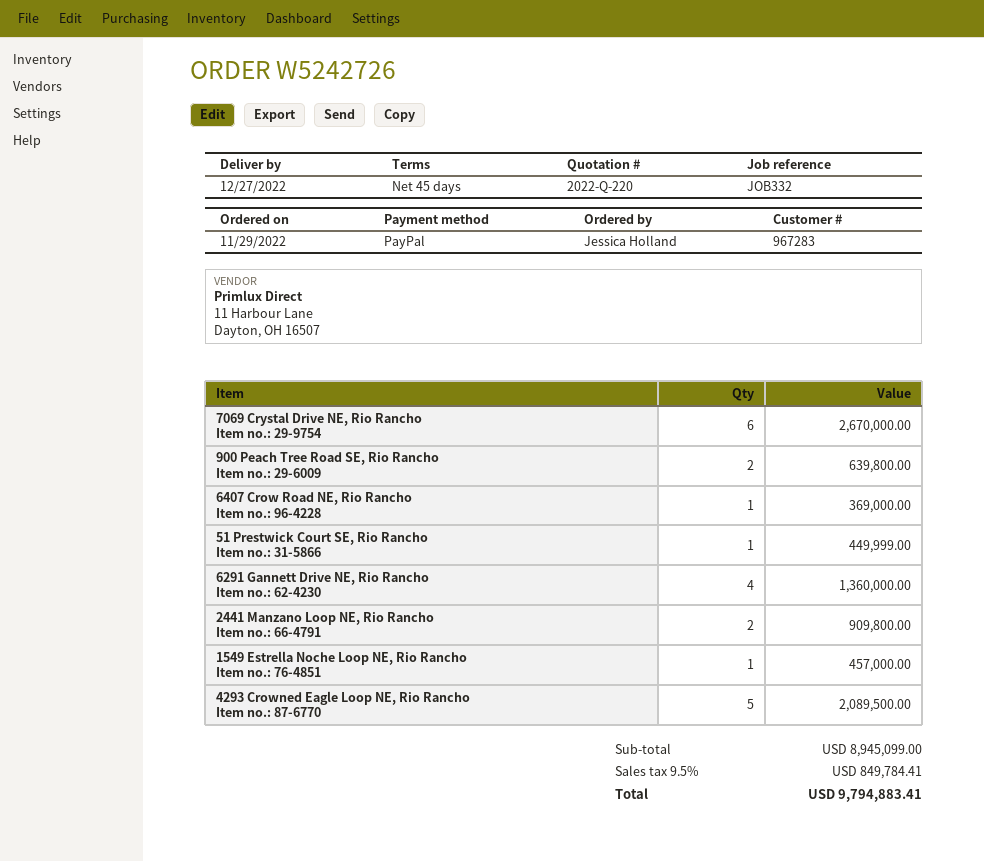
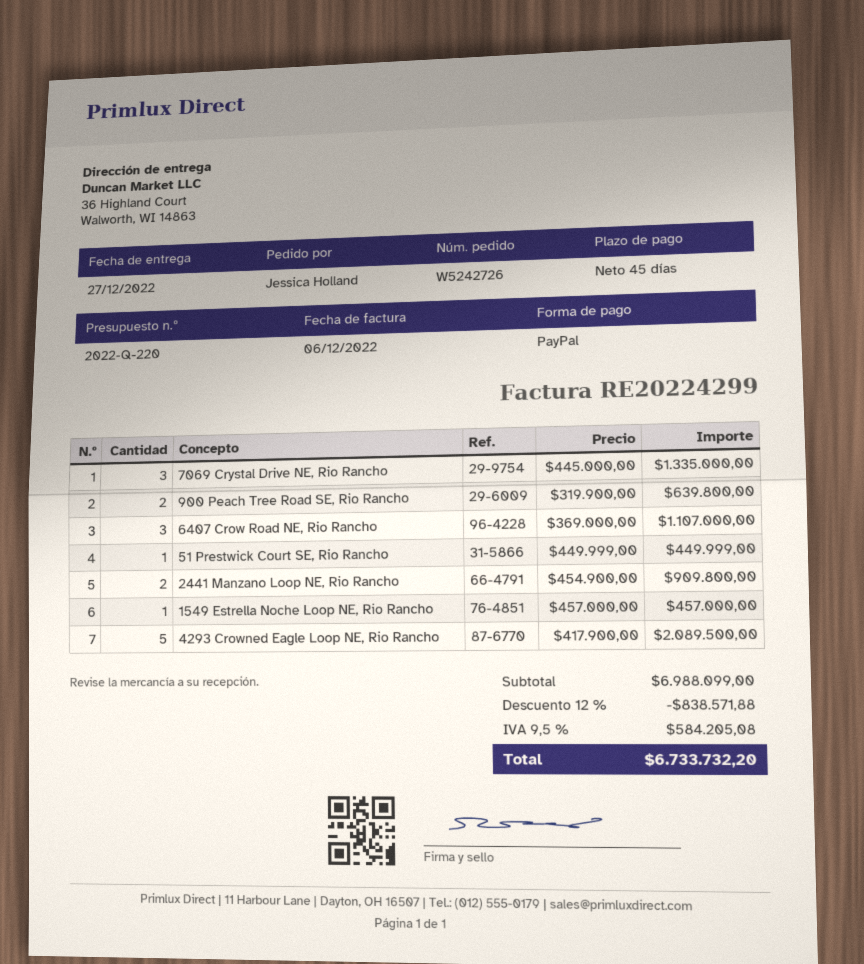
7069 Crystal Drive NE, Rio Rancho: 6 for 2670000.00 -> 3 for 1335000.00
6407 Crow Road NE, Rio Rancho: 1 for 369000.00 -> 3 for 1107000.00
6291 Gannett Drive NE, Rio Rancho: 4 for 1360000.00 -> none
subtotal: 8945099.00 -> 6988099.00
discount: none -> 12% = 838571.88
tax: 9.5% = 849784.41 -> 9.5% = 584205.08
total: 9794883.41 -> 6733732.20

